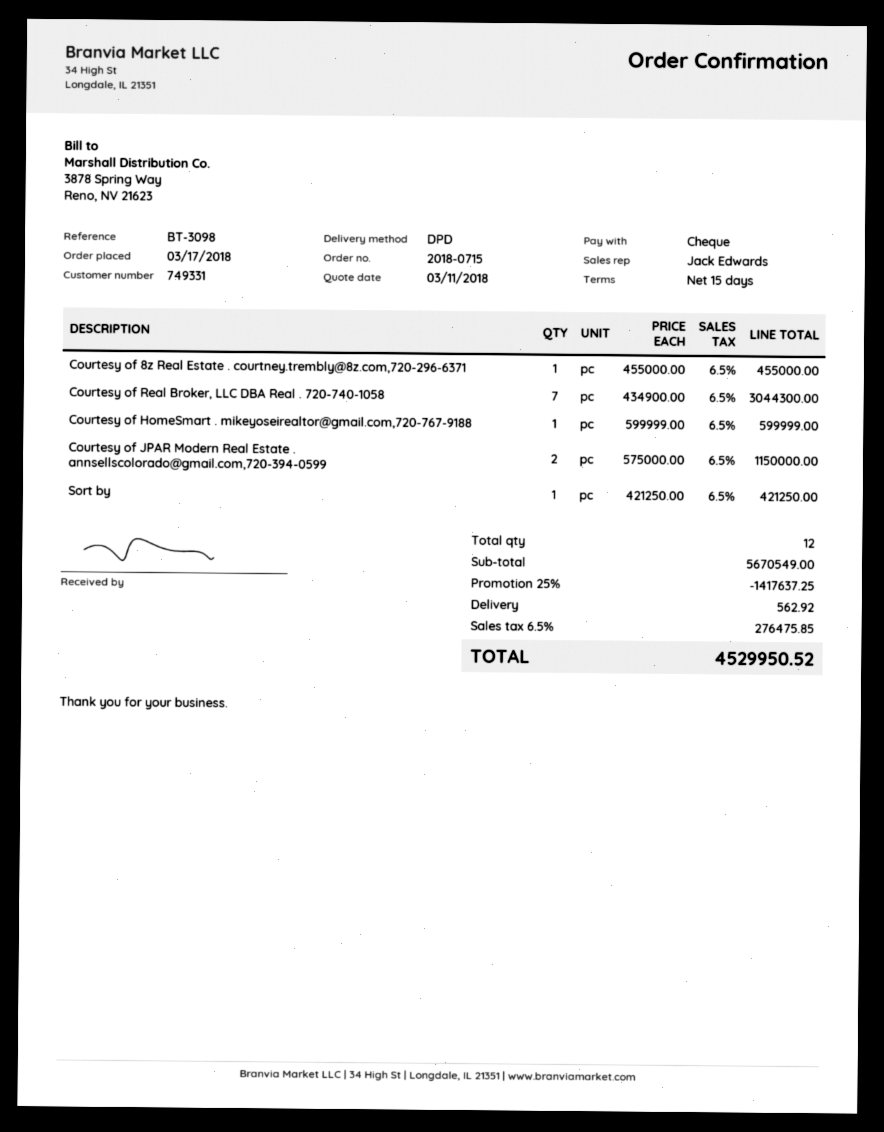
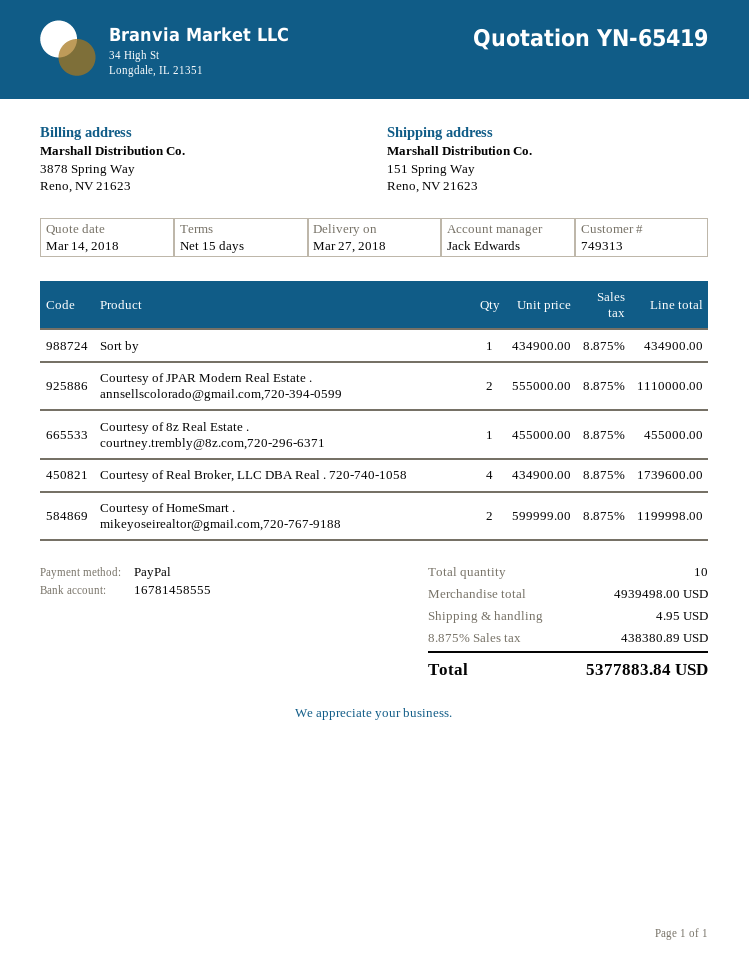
quote date: 2018-03-11 -> 2018-03-14
customer number: 749331 -> 749313
payment method: cheque -> PayPal
Courtesy of Real Broker, LLC DBA Real . 720-740-1058: 7 x 434900.00 = 3044300.00 -> 4 x 434900.00 = 1739600.00
Courtesy of HomeSmart . mikeyoseirealtor@gmail.com,720-767-9188: 1 x 599999.00 = 599999.00 -> 2 x 599999.00 = 1199998.00
Courtesy of JPAR Modern Real Estate . annsellscolorado@gmail.com,720-394-0599: 2 x 575000.00 = 1150000.00 -> 2 x 555000.00 = 1110000.00
Sort by: 1 x 421250.00 = 421250.00 -> 1 x 434900.00 = 434900.00
total quantity: 12 -> 10
subtotal: 5670549.00 -> 4939498.00
discount: 25% = 1417637.25 -> none
shipping: 562.92 -> 4.95
tax: 6.5% = 276475.85 -> 8.875% = 438380.89
total: 4529950.52 -> 5377883.84

